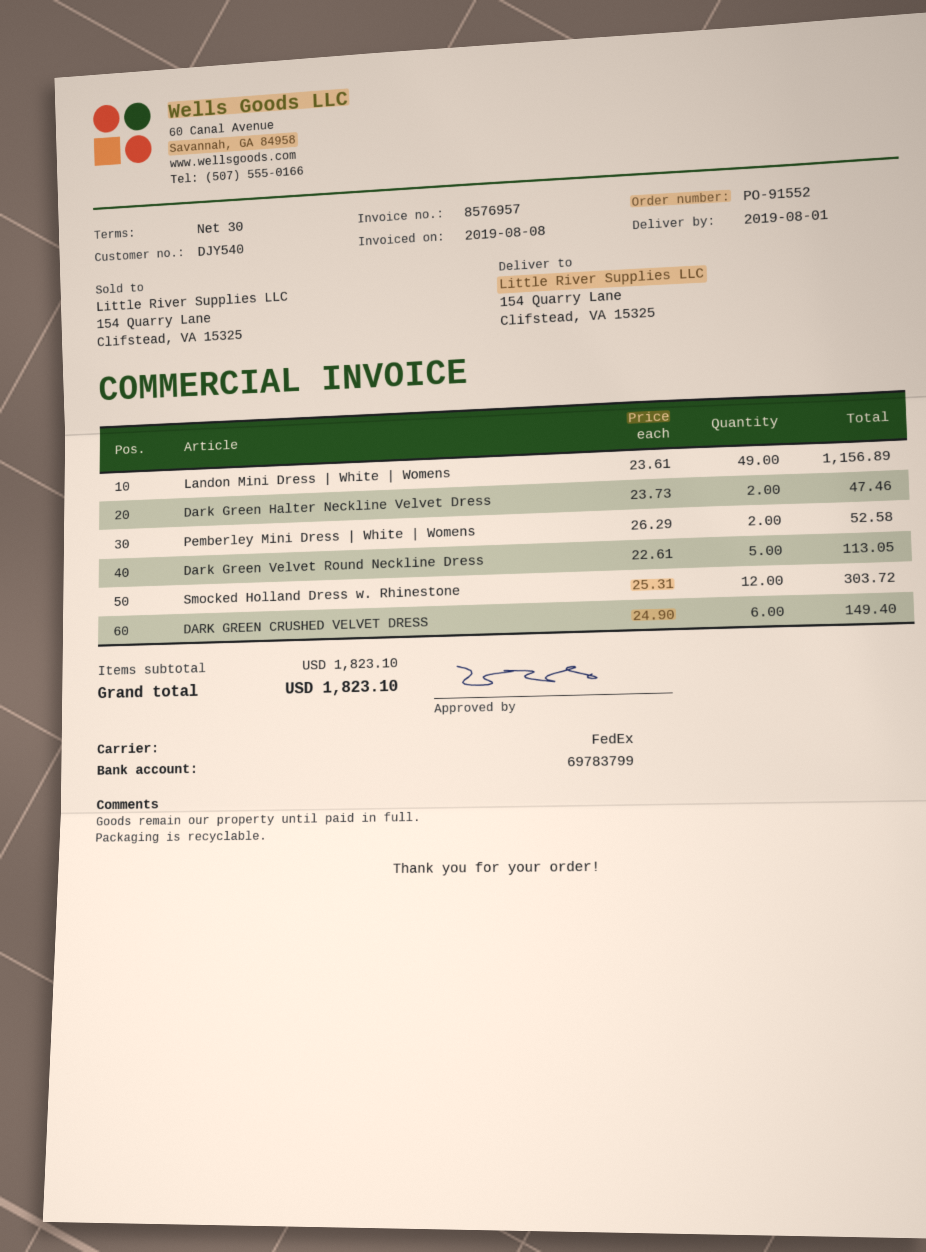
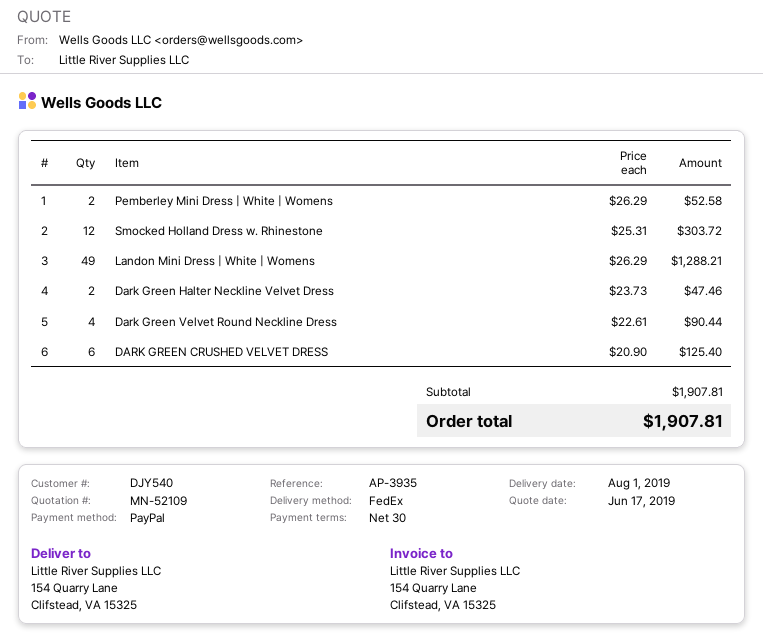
Landon Mini Dress | White | Womens: 49 x 23.61 = 1156.89 -> 49 x 26.29 = 1288.21
Dark Green Velvet Round Neckline Dress: 5 x 22.61 = 113.05 -> 4 x 22.61 = 90.44
DARK GREEN CRUSHED VELVET DRESS: 6 x 24.90 = 149.40 -> 6 x 20.90 = 125.40
subtotal: 1823.10 -> 1907.81
total: 1823.10 -> 1907.81

